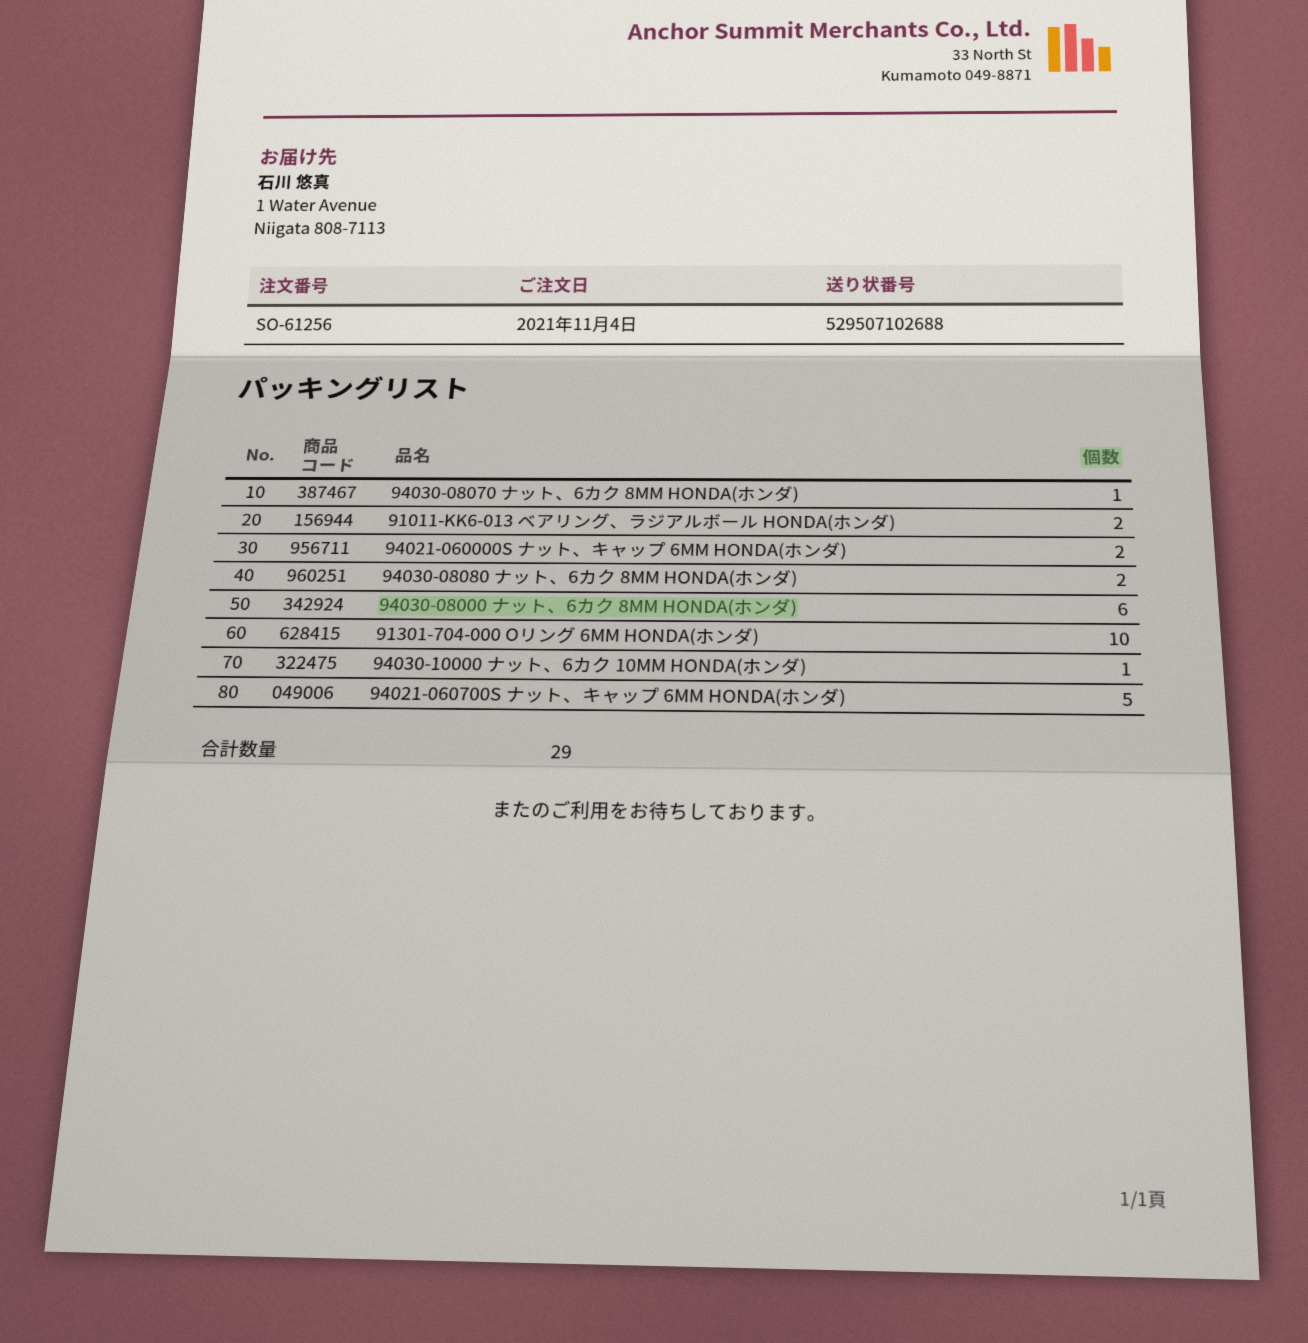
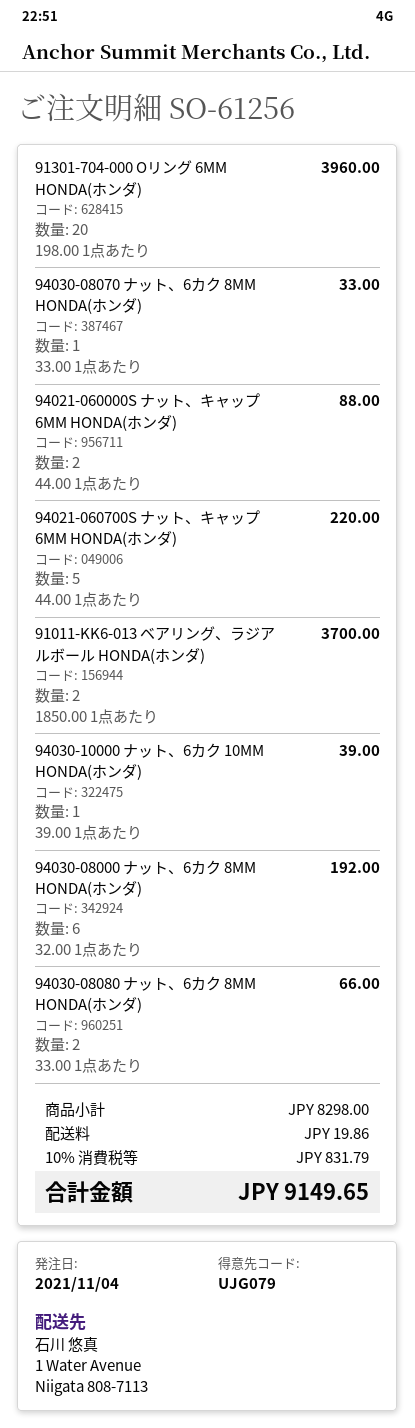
91301-704-000 Oリング 6MM HONDA(ホンダ): 10 -> 20

